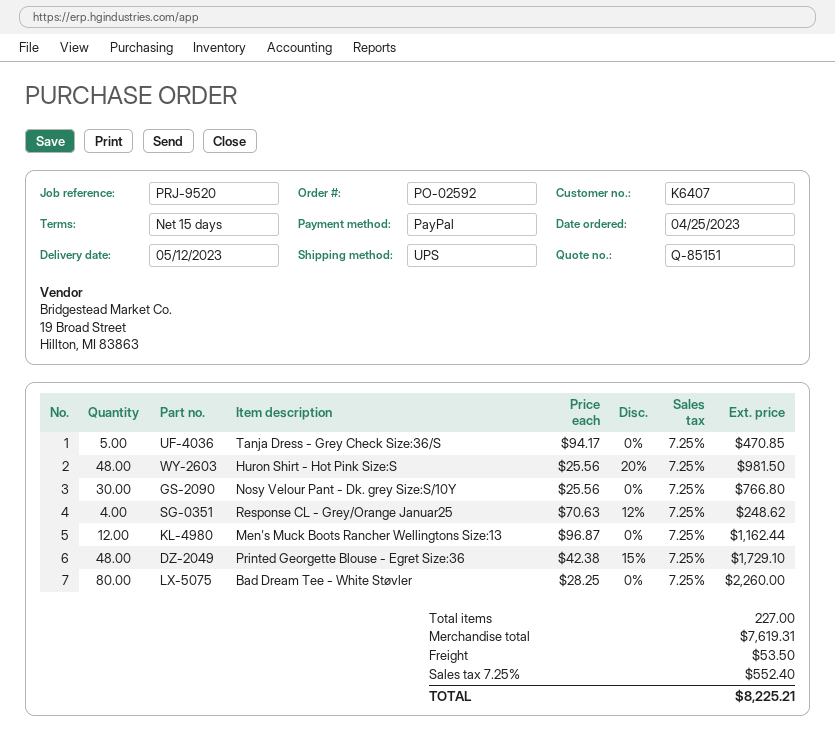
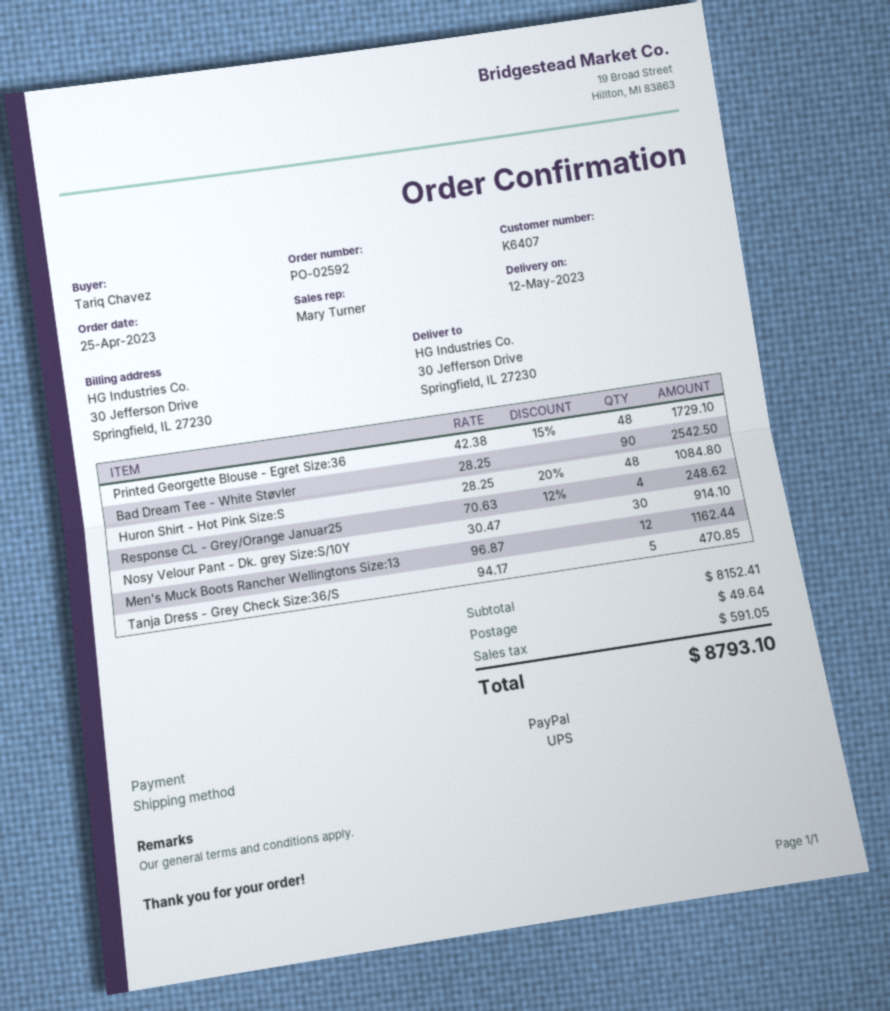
Huron Shirt - Hot Pink Size:S: 48 x 25.56 - 20% = 981.50 -> 48 x 28.25 - 20% = 1084.80
Nosy Velour Pant - Dk. grey Size:S/10Y: 30 x 25.56 = 766.80 -> 30 x 30.47 = 914.10
Bad Dream Tee - White Støvler: 80 x 28.25 = 2260.00 -> 90 x 28.25 = 2542.50
subtotal: 7619.31 -> 8152.41
shipping: 53.50 -> 49.64
tax: 552.40 -> 591.05
total: 8225.21 -> 8793.10

